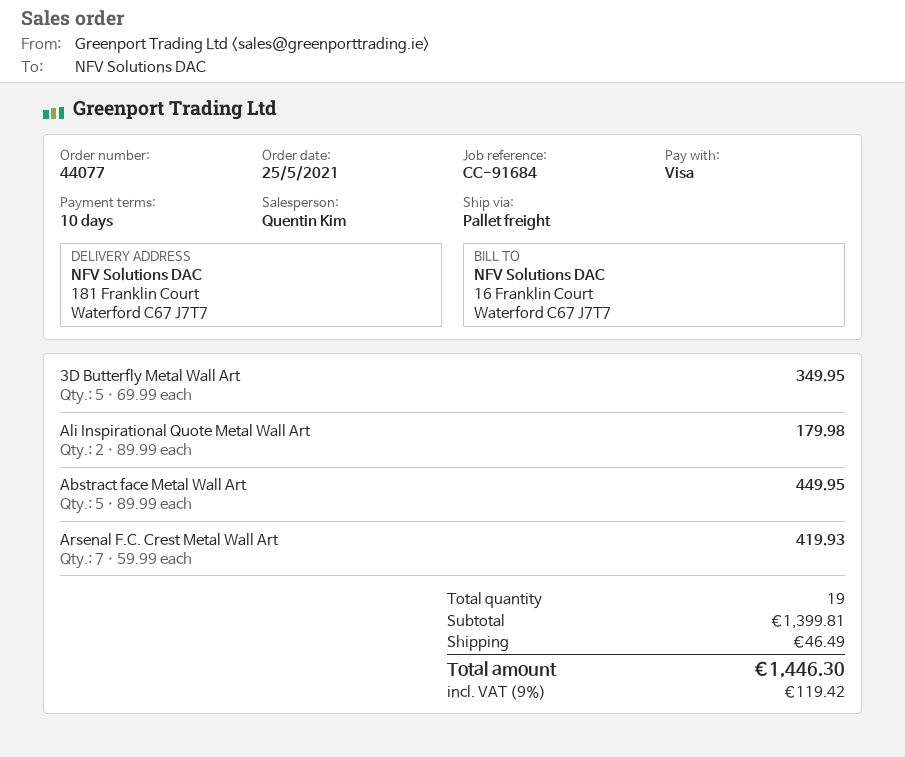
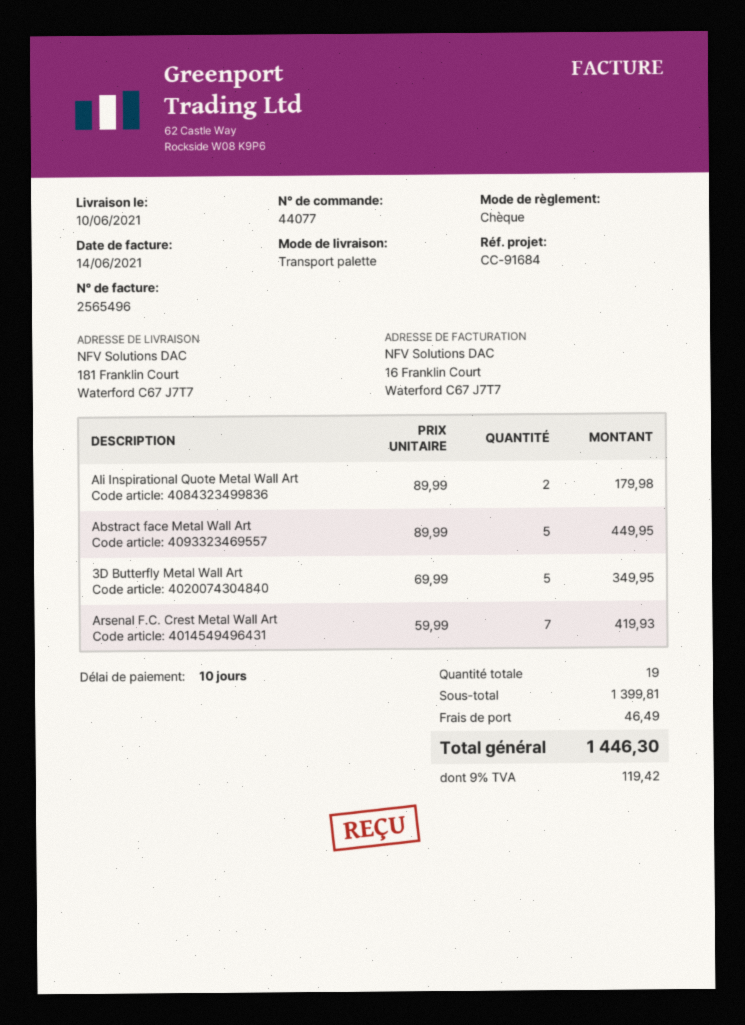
payment method: Visa -> cheque

